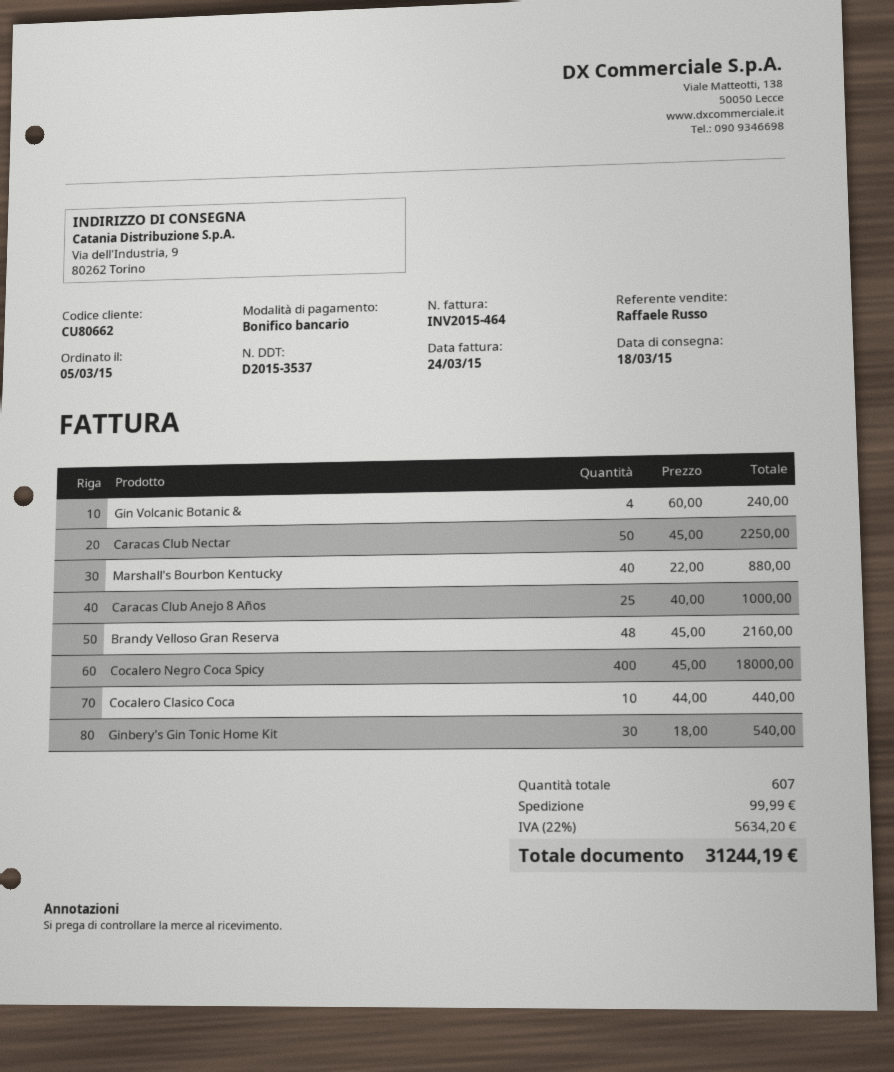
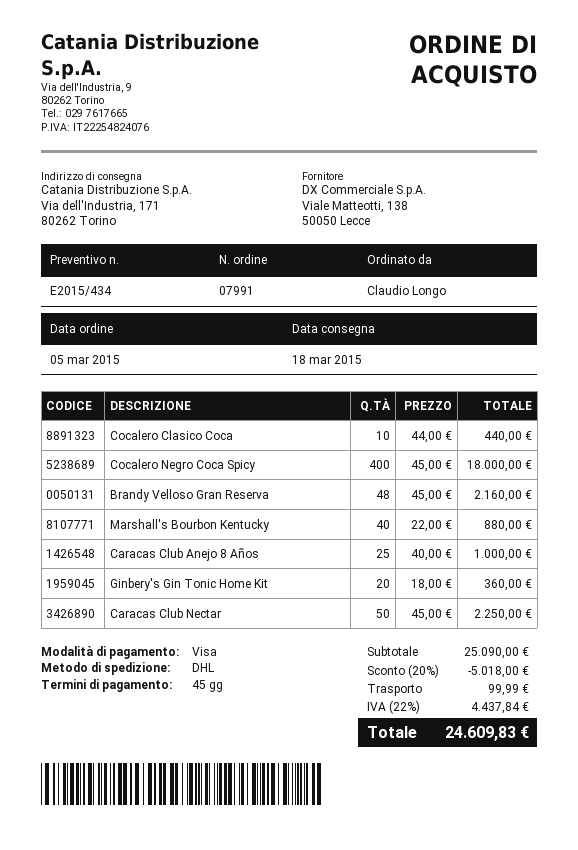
payment method: bank transfer -> Visa
ship to: Via dell'Industria, 9, 80262 Torino -> Via dell'Industria, 171, 80262 Torino
Gin Volcanic Botanic &: 4 x 60.00 = 240.00 -> none
Ginbery's Gin Tonic Home Kit: 30 x 18.00 = 540.00 -> 20 x 18.00 = 360.00
discount: none -> 20% = 5018.00
tax: 22% = 5634.20 -> 22% = 4437.84
total: 31244.19 -> 24609.83

